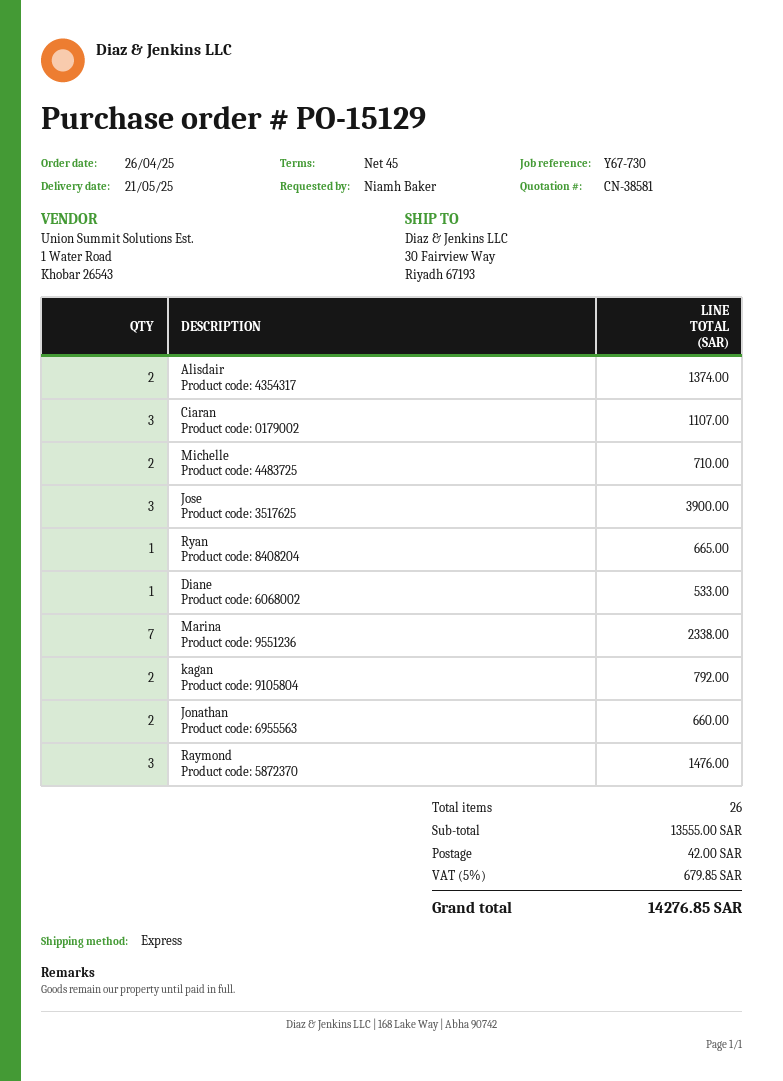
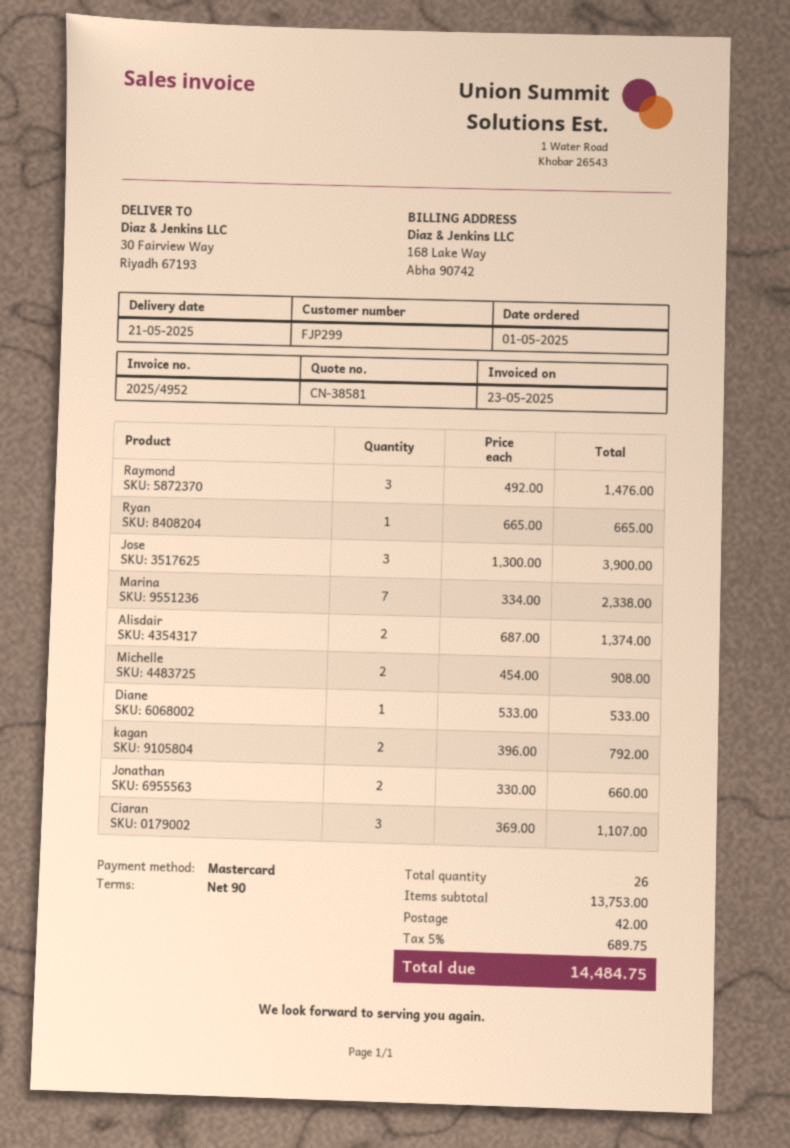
order date: 2025-04-26 -> 2025-05-01
payment terms: 45 days -> 90 days
Michelle: 2 for 710.00 -> 2 for 908.00
subtotal: 13555.00 -> 13753.00
tax: 5% = 679.85 -> 5% = 689.75
total: 14276.85 -> 14484.75

